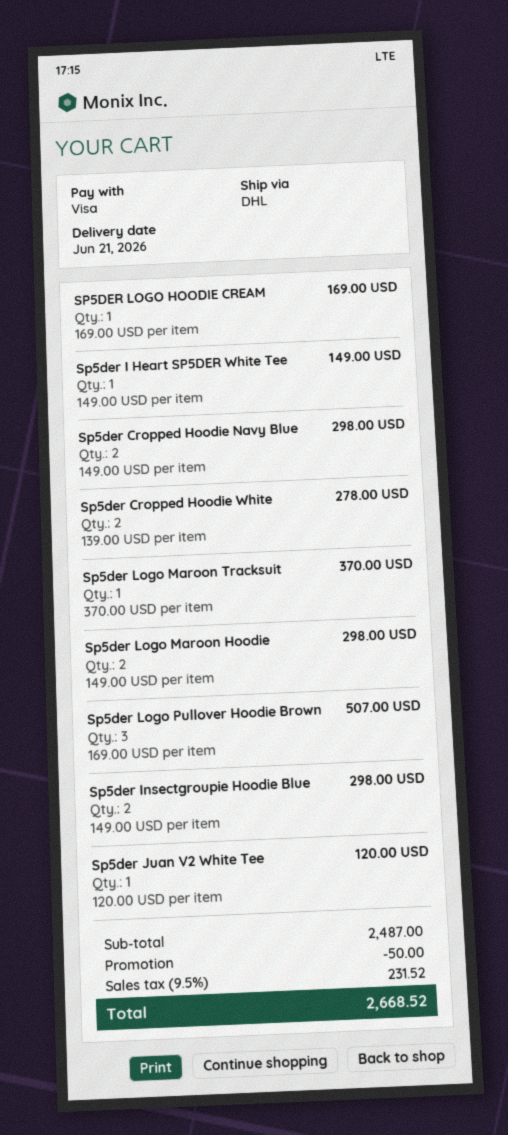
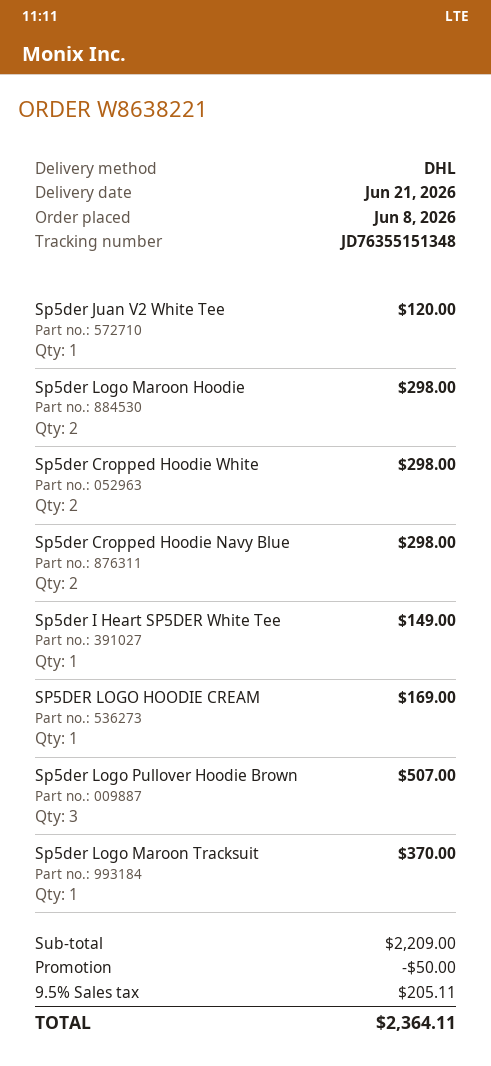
Sp5der Cropped Hoodie White: 2 for 278.00 -> 2 for 298.00
Sp5der Insectgroupie Hoodie Blue: 2 for 298.00 -> none
subtotal: 2487.00 -> 2209.00
tax: 9.5% = 231.52 -> 9.5% = 205.11
total: 2668.52 -> 2364.11

